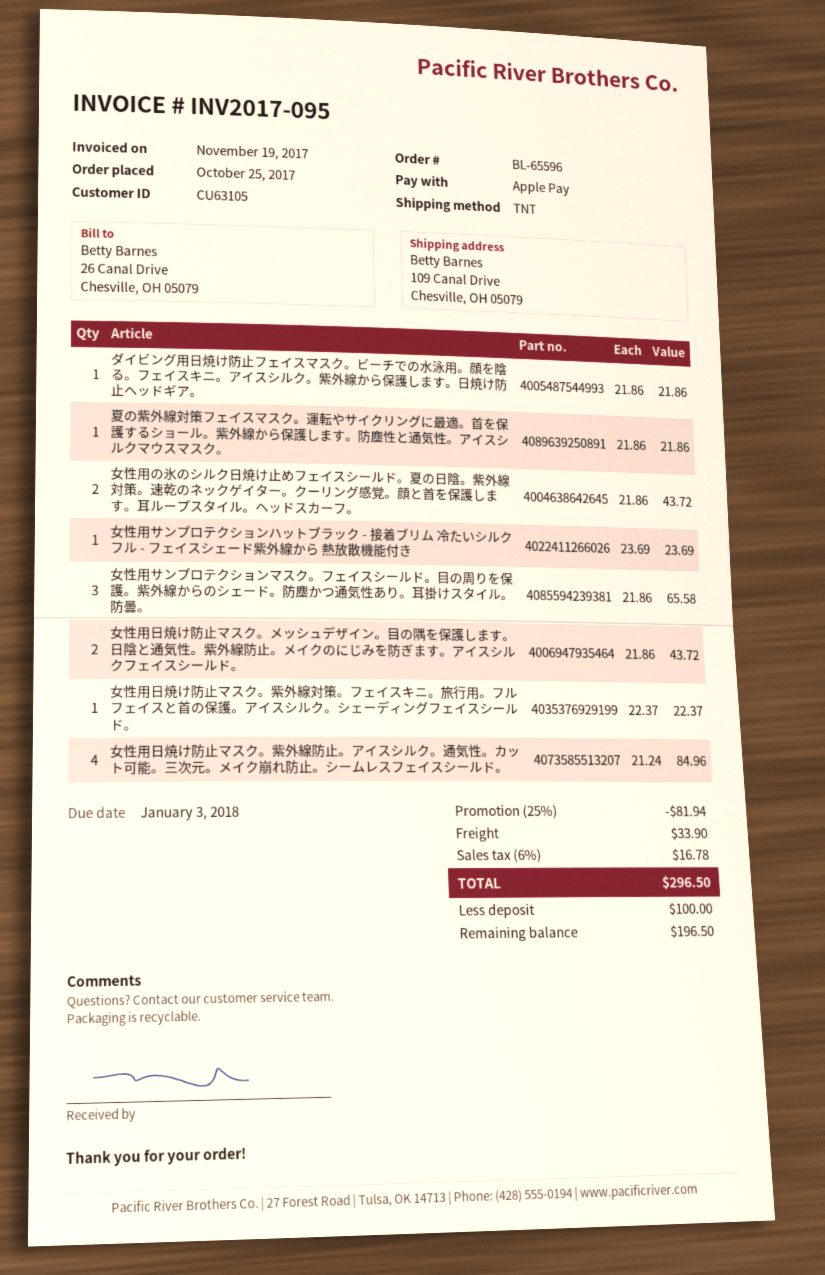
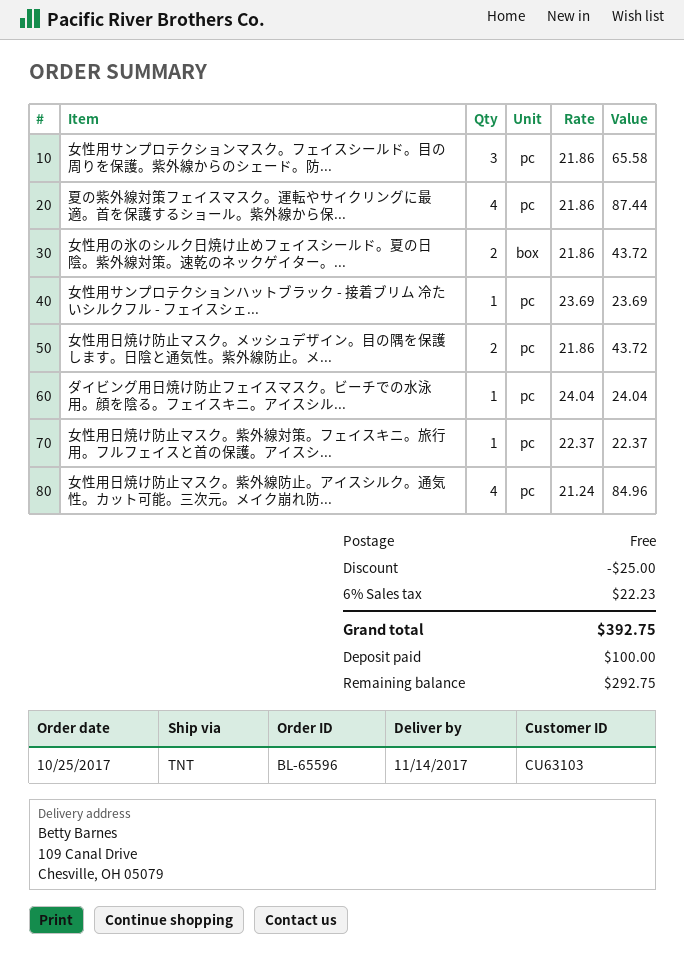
customer number: CU63105 -> CU63103
ダイビング用日焼け防止フェイスマスク。ビーチでの水泳用。顔を陰る。フェイスキニ。アイスシルク。紫外線から保護します。日焼け防止ヘッドギア。: 1 x 21.86 = 21.86 -> 1 x 24.04 = 24.04
夏の紫外線対策フェイスマスク。運転やサイクリングに最適。首を保護するショール。紫外線から保護します。防塵性と通気性。アイスシルクマウスマスク。: 1 x 21.86 = 21.86 -> 4 x 21.86 = 87.44
discount: 81.94 -> 25.00
shipping: 33.90 -> 0.00
tax: 6% = 16.78 -> 6% = 22.23
total: 296.50 -> 392.75
balance: 196.50 -> 292.75

